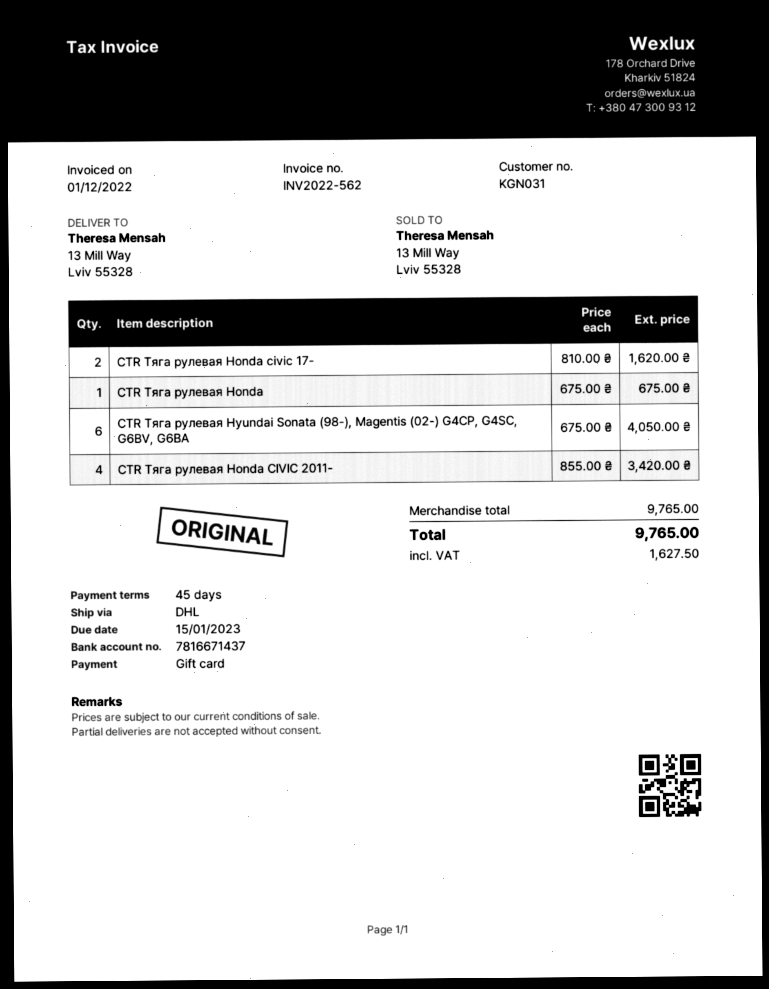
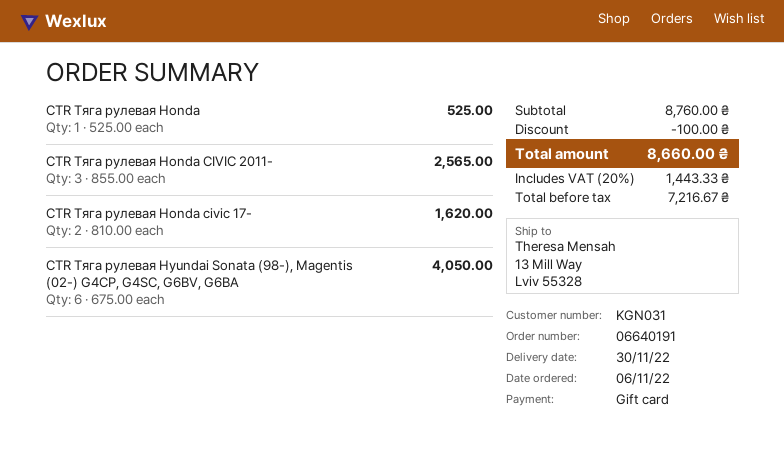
CTR Тяга рулевая Honda: 1 x 675.00 = 675.00 -> 1 x 525.00 = 525.00
CTR Тяга рулевая Honda CIVIC 2011-: 4 x 855.00 = 3420.00 -> 3 x 855.00 = 2565.00
subtotal: 9765.00 -> 8760.00
discount: none -> 100.00
tax: 1627.50 -> 1443.33
total: 9765.00 -> 8660.00

